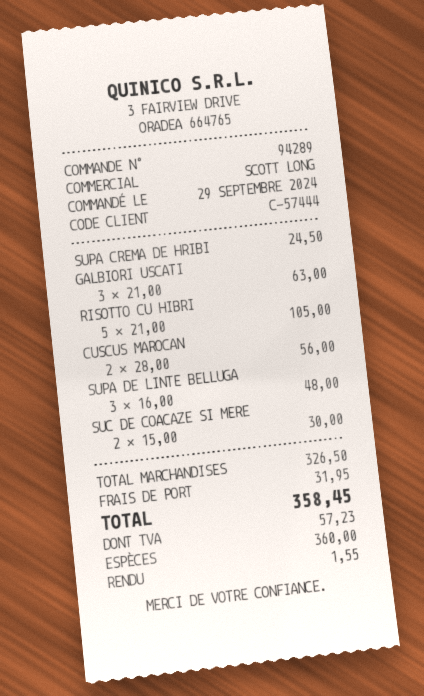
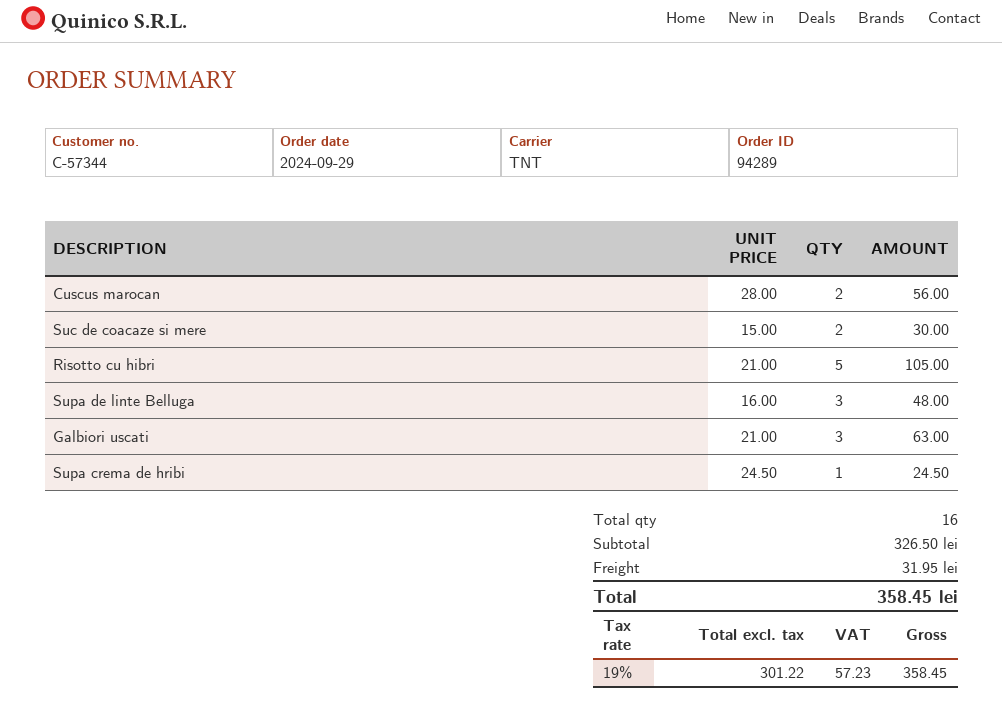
customer number: C-57444 -> C-57344

